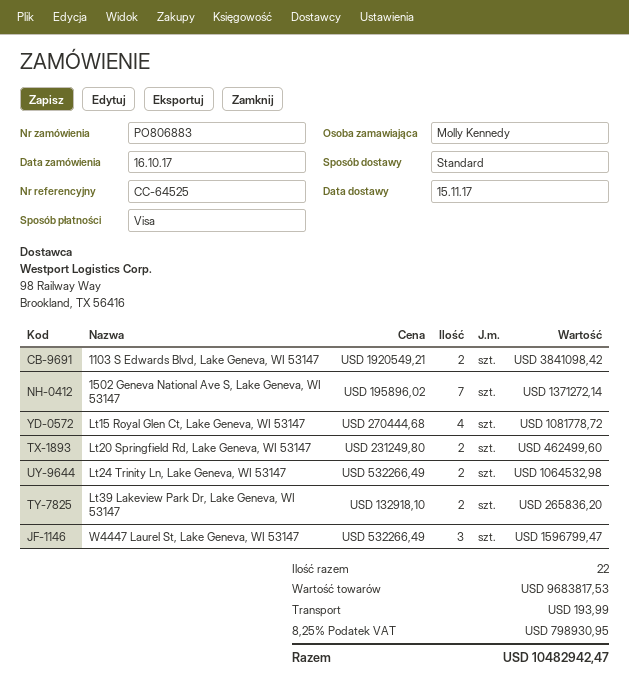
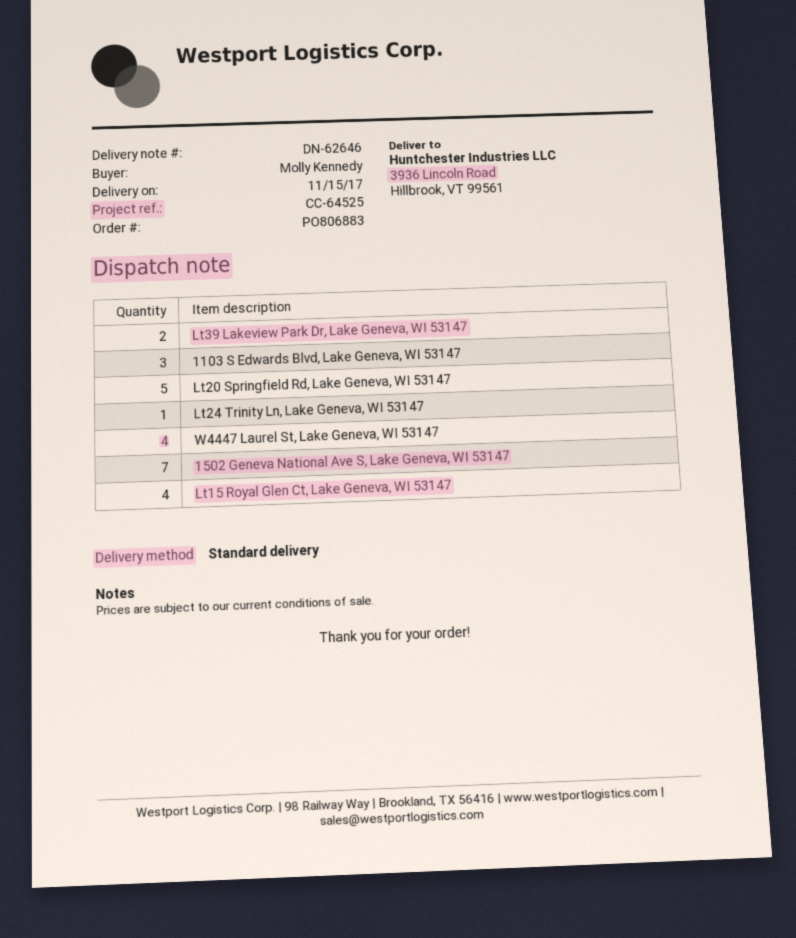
1103 S Edwards Blvd, Lake Geneva, WI 53147: 2 -> 3
Lt20 Springfield Rd, Lake Geneva, WI 53147: 2 -> 5
Lt24 Trinity Ln, Lake Geneva, WI 53147: 2 -> 1
W4447 Laurel St, Lake Geneva, WI 53147: 3 -> 4

